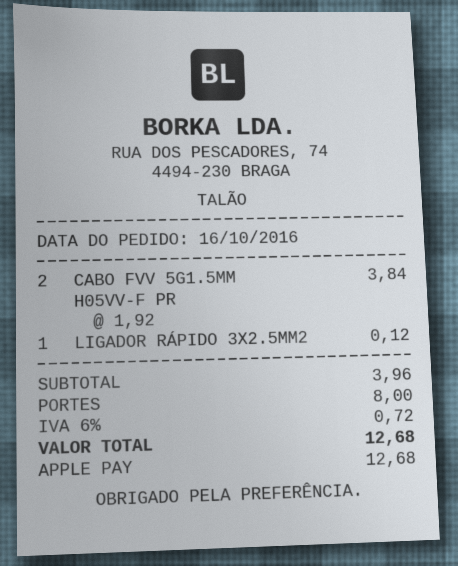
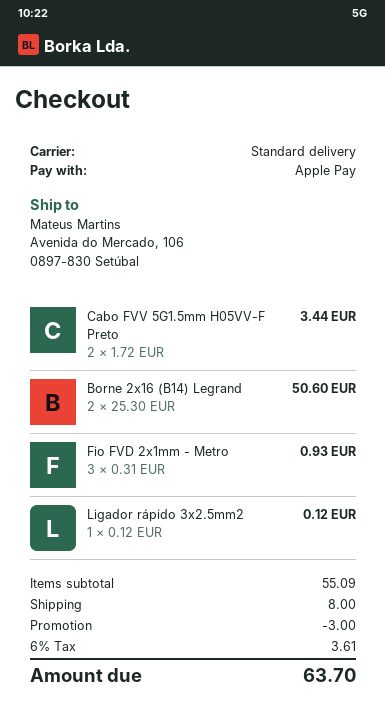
CABO FVV 5G1.5MM H05VV-F PR: 2 x 1.92 = 3.84 -> 2 x 1.72 = 3.44
Borne 2x16 (B14) Legrand: none -> 2 x 25.30 = 50.60
Fio FVD 2x1mm - Metro: none -> 3 x 0.31 = 0.93
subtotal: 3.96 -> 55.09
discount: none -> 3.00
tax: 6% = 0.72 -> 6% = 3.61
total: 12.68 -> 63.70

